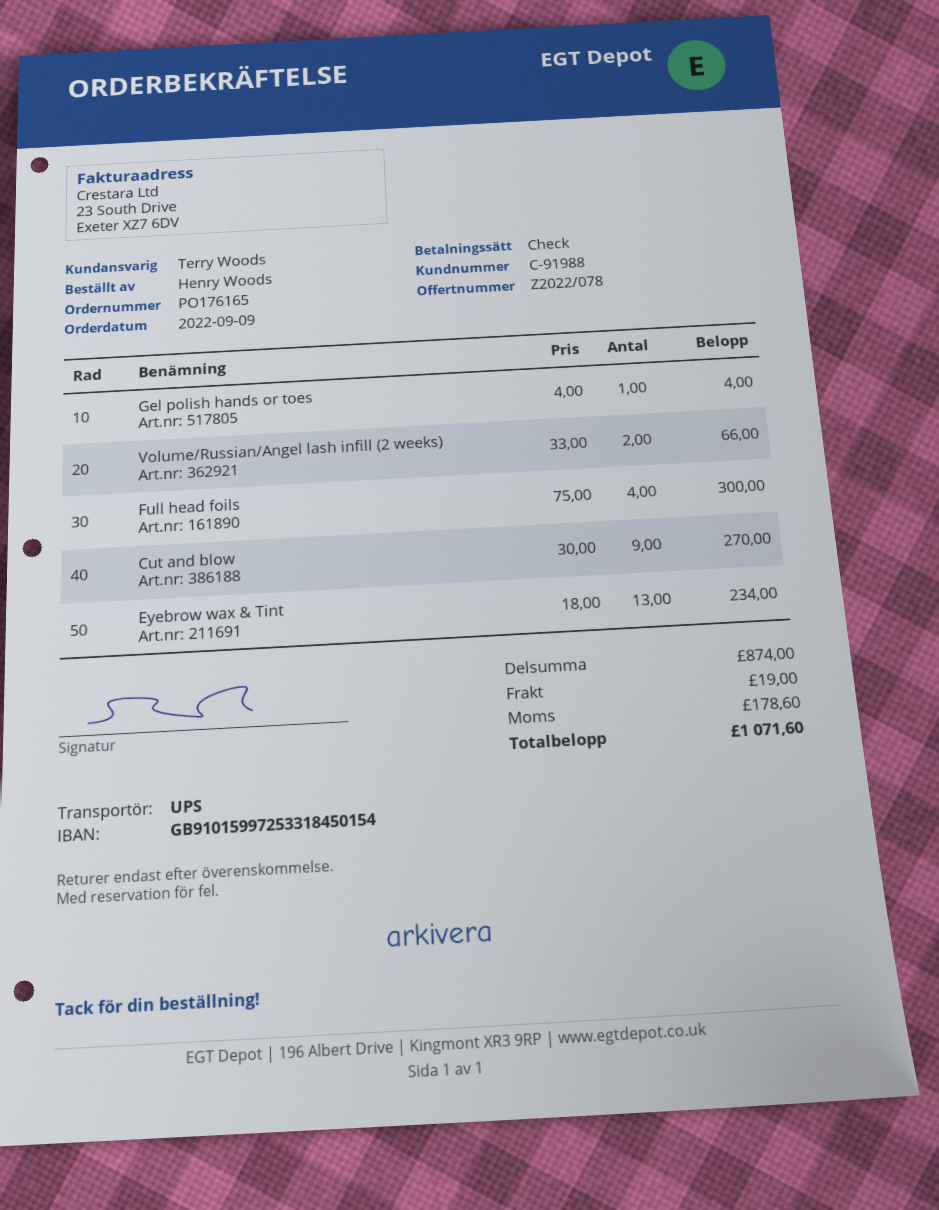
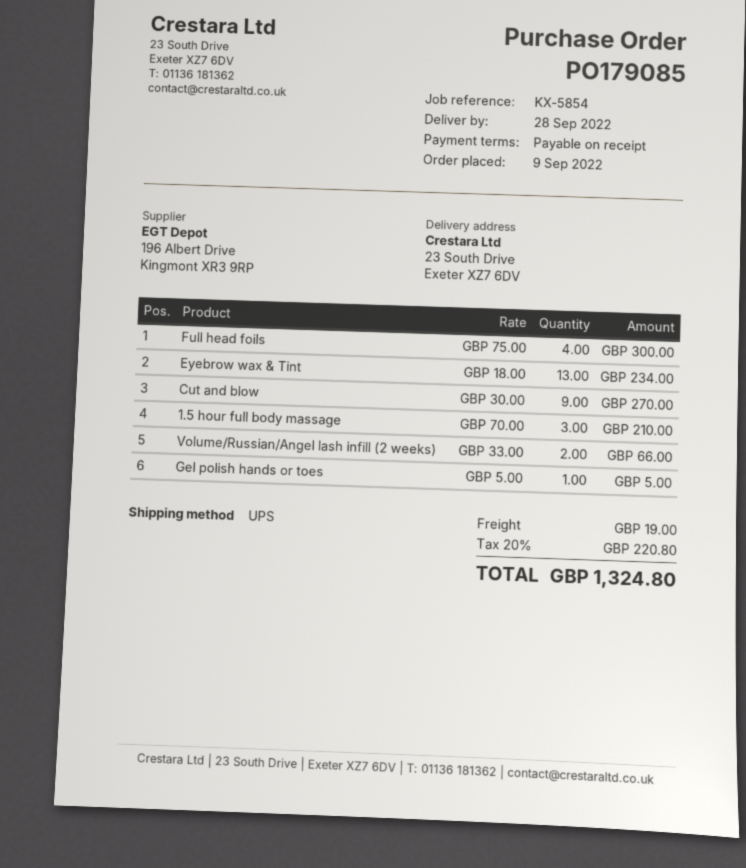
order number: PO176165 -> PO179085
Gel polish hands or toes: 1 x 4.00 = 4.00 -> 1 x 5.00 = 5.00
1.5 hour full body massage: none -> 3 x 70.00 = 210.00
tax: 178.60 -> 220.80
total: 1071.60 -> 1324.80

